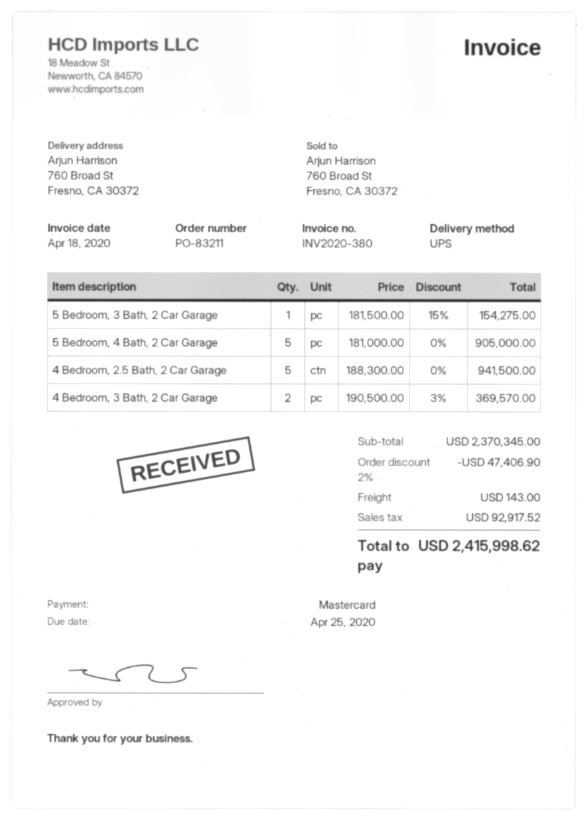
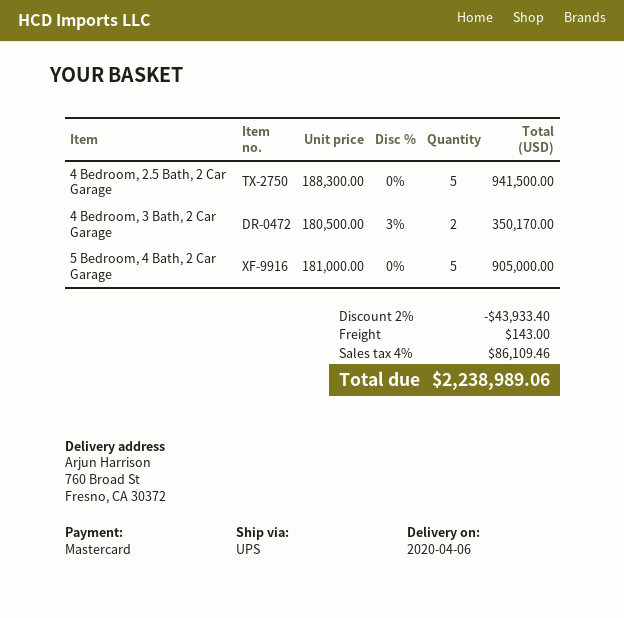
5 Bedroom, 3 Bath, 2 Car Garage: 1 x 181500.00 - 15% = 154275.00 -> none
4 Bedroom, 3 Bath, 2 Car Garage: 2 x 190500.00 - 3% = 369570.00 -> 2 x 180500.00 - 3% = 350170.00
discount: 2% = 47406.90 -> 2% = 43933.40
tax: 92917.52 -> 86109.46
total: 2415998.62 -> 2238989.06

